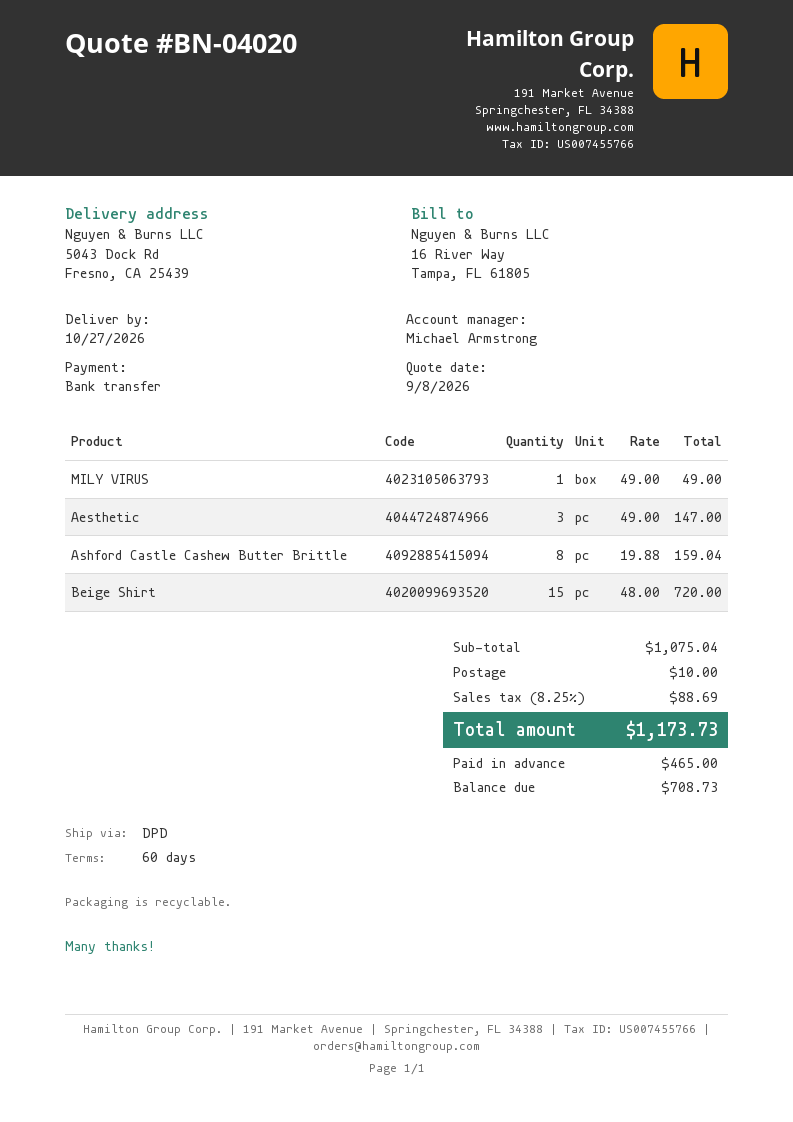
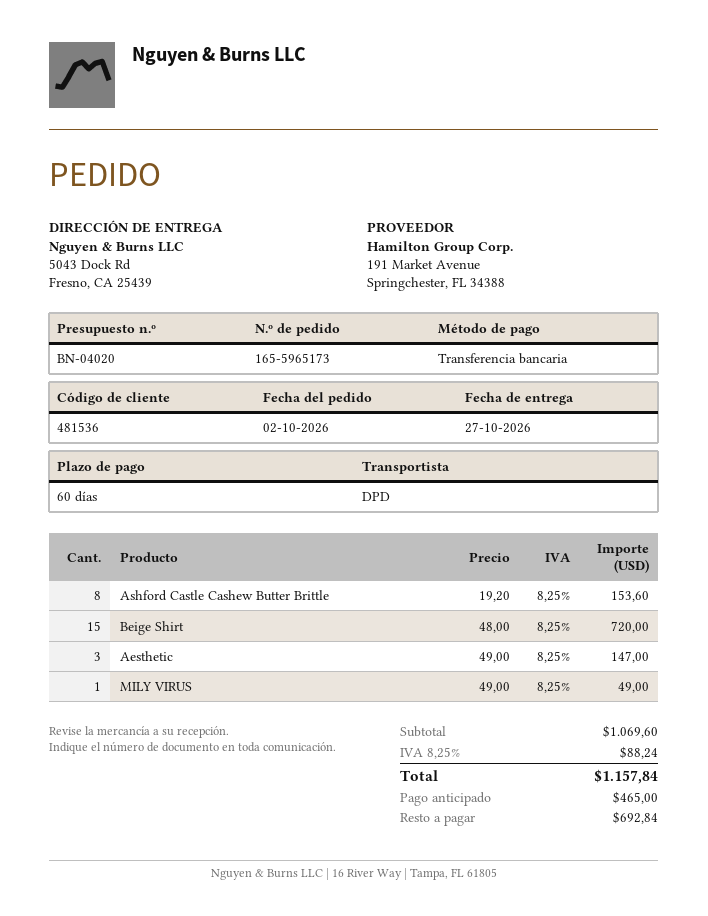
Ashford Castle Cashew Butter Brittle: 8 x 19.88 = 159.04 -> 8 x 19.20 = 153.60
subtotal: 1075.04 -> 1069.60
shipping: 10.00 -> none
tax: 8.25% = 88.69 -> 8.25% = 88.24
total: 1173.73 -> 1157.84
balance: 708.73 -> 692.84

